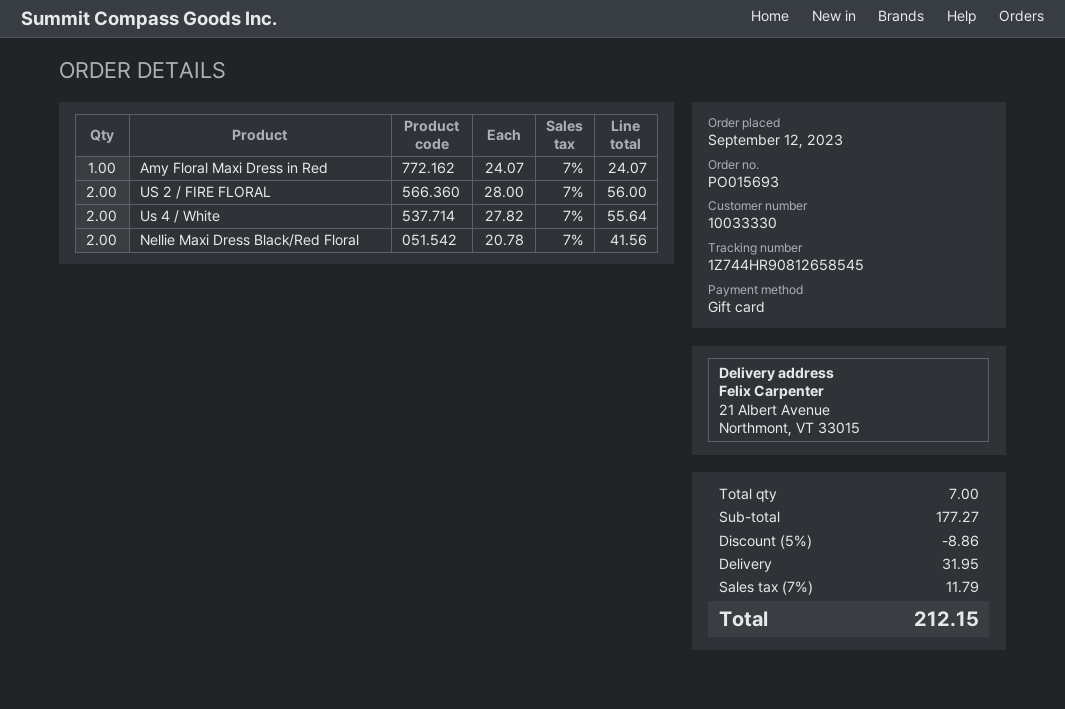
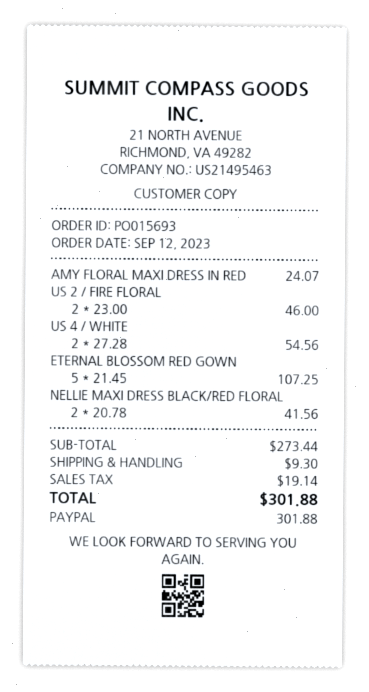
payment method: gift card -> PayPal
US 2 / FIRE FLORAL: 2 x 28.00 = 56.00 -> 2 x 23.00 = 46.00
Us 4 / White: 2 x 27.82 = 55.64 -> 2 x 27.28 = 54.56
ETERNAL BLOSSOM RED GOWN: none -> 5 x 21.45 = 107.25
subtotal: 177.27 -> 273.44
discount: 5% = 8.86 -> none
shipping: 31.95 -> 9.30
tax: 11.79 -> 19.14
total: 212.15 -> 301.88

